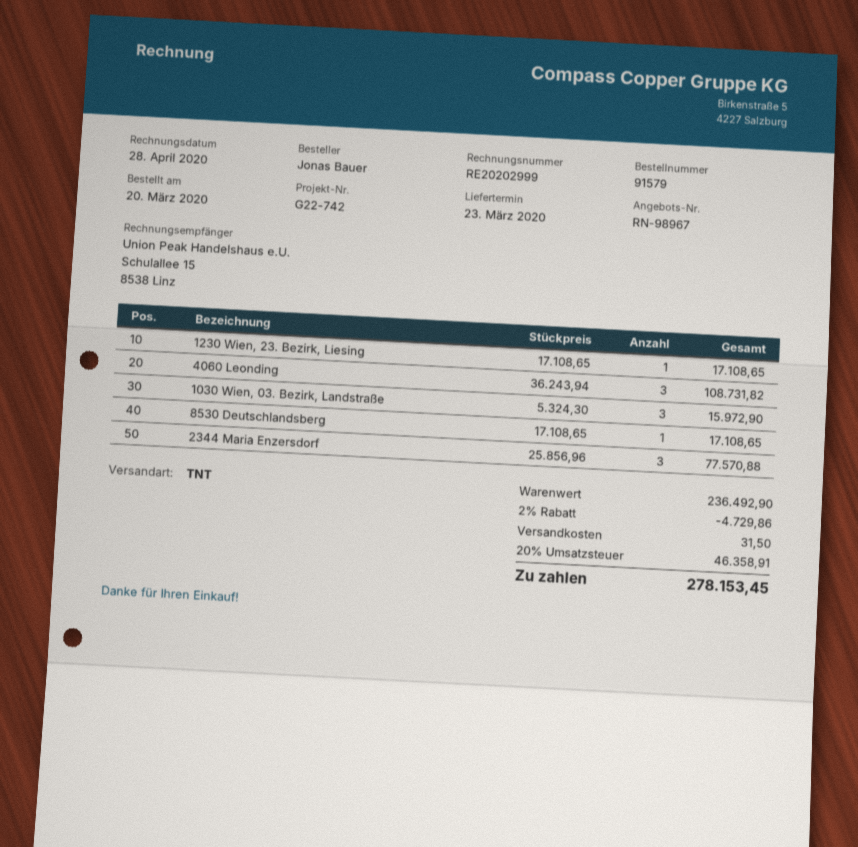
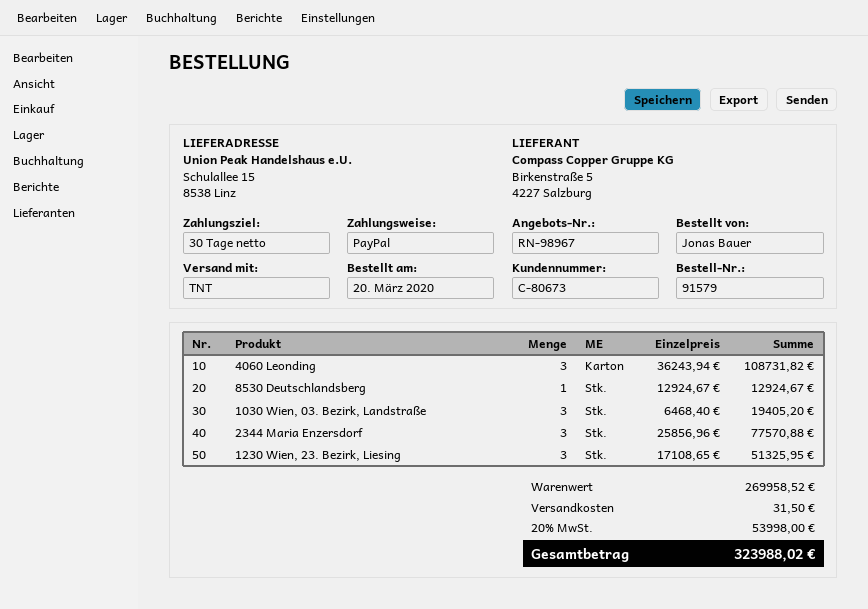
1230 Wien, 23. Bezirk, Liesing: 1 x 17108.65 = 17108.65 -> 3 x 17108.65 = 51325.95
1030 Wien, 03. Bezirk, Landstraße: 3 x 5324.30 = 15972.90 -> 3 x 6468.40 = 19405.20
8530 Deutschlandsberg: 1 x 17108.65 = 17108.65 -> 1 x 12924.67 = 12924.67
subtotal: 236492.90 -> 269958.52
discount: 2% = 4729.86 -> none
tax: 20% = 46358.91 -> 20% = 53998.00
total: 278153.45 -> 323988.02

